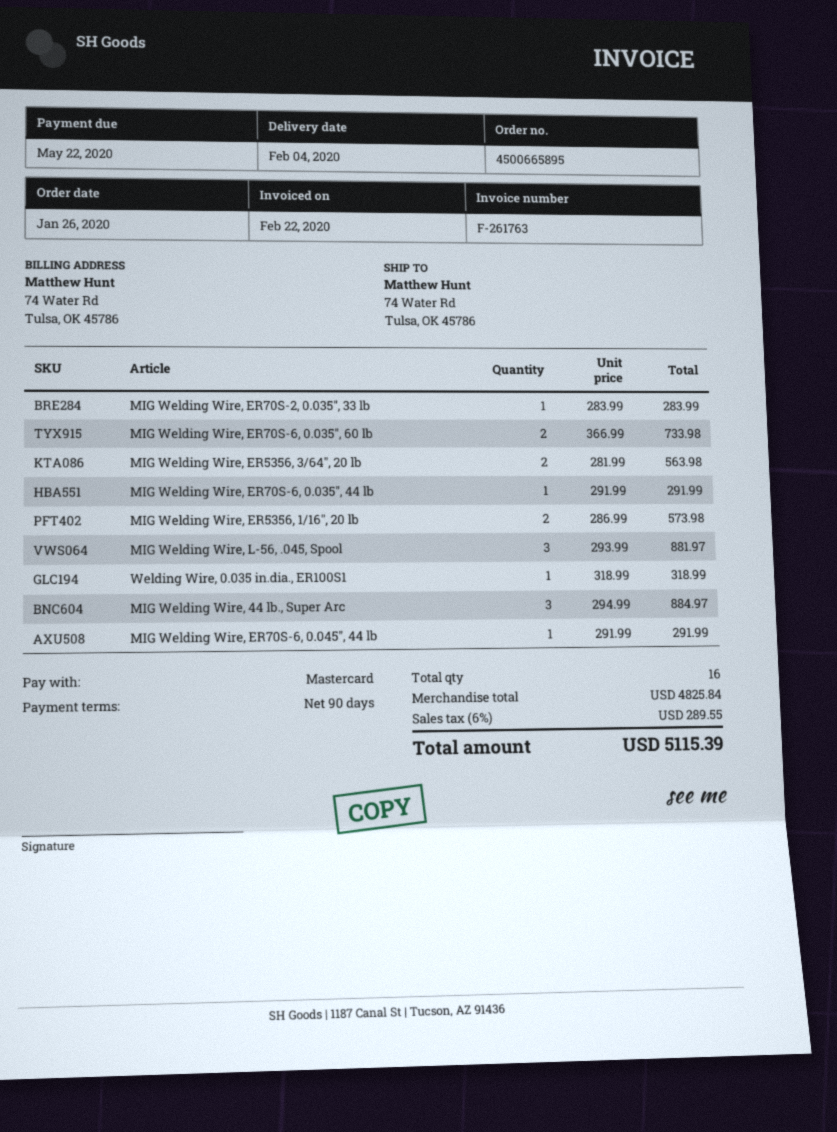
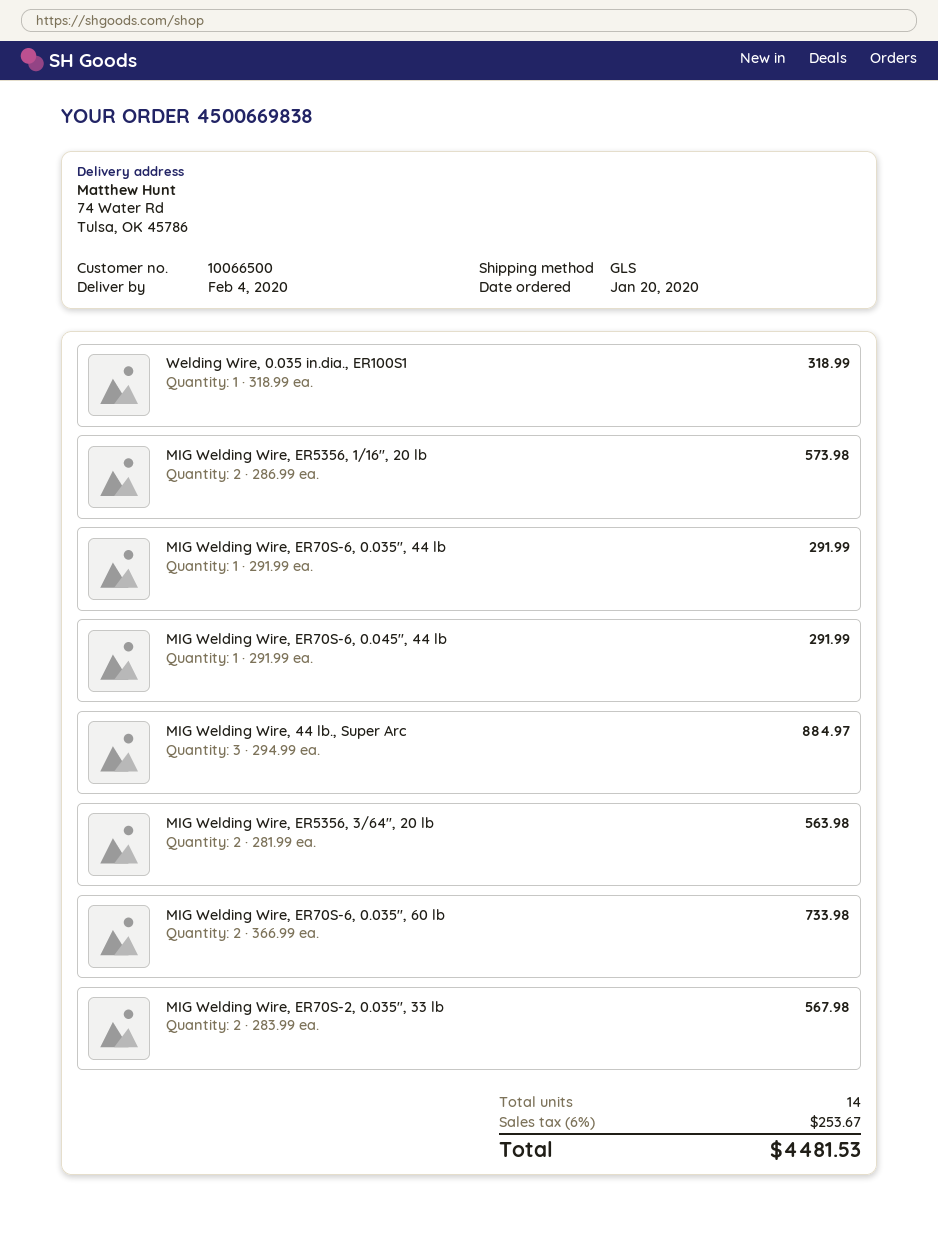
order number: 4500665895 -> 4500669838
order date: 2020-01-26 -> 2020-01-20
MIG Welding Wire, ER70S-2, 0.035", 33 lb: 1 x 283.99 = 283.99 -> 2 x 283.99 = 567.98
MIG Welding Wire, L-56, .045, Spool: 3 x 293.99 = 881.97 -> none
total quantity: 16 -> 14
tax: 6% = 289.55 -> 6% = 253.67
total: 5115.39 -> 4481.53

